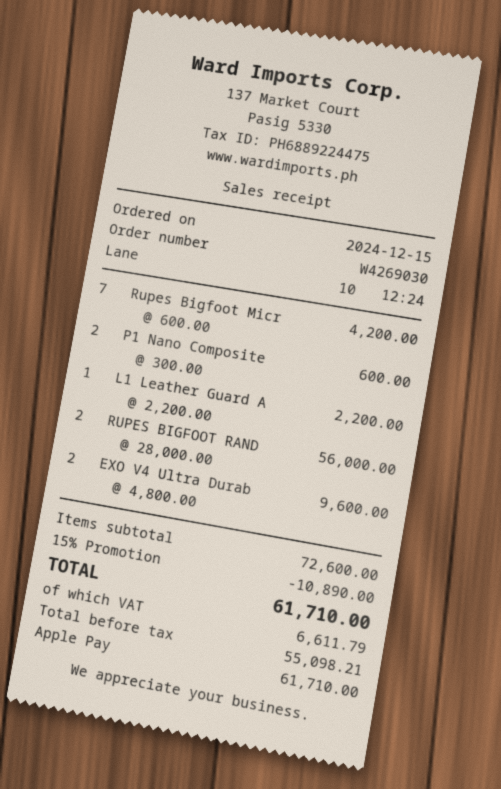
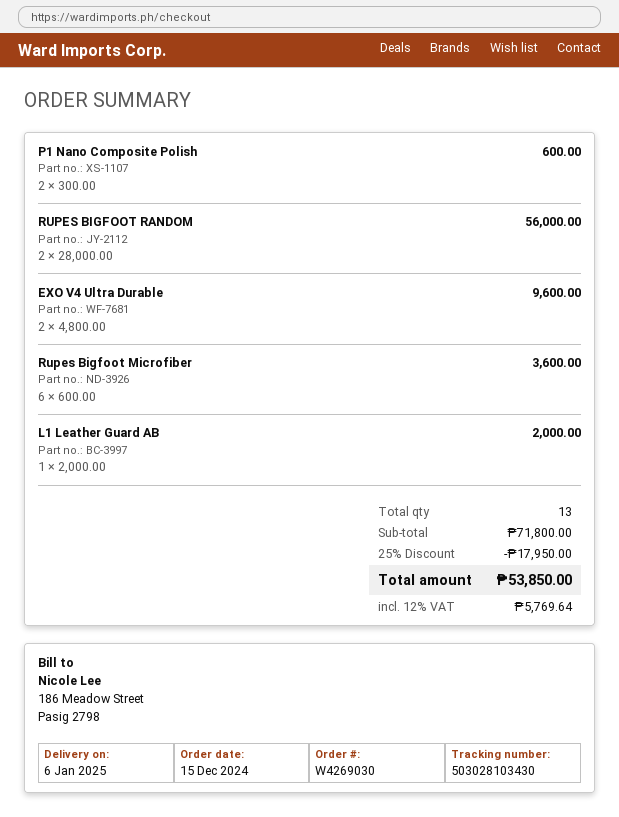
Rupes Bigfoot Micr: 7 x 600.00 = 4200.00 -> 6 x 600.00 = 3600.00
L1 Leather Guard A: 1 x 2200.00 = 2200.00 -> 1 x 2000.00 = 2000.00
subtotal: 72600.00 -> 71800.00
discount: 15% = 10890.00 -> 25% = 17950.00
tax: 6611.79 -> 5769.64
total: 61710.00 -> 53850.00

